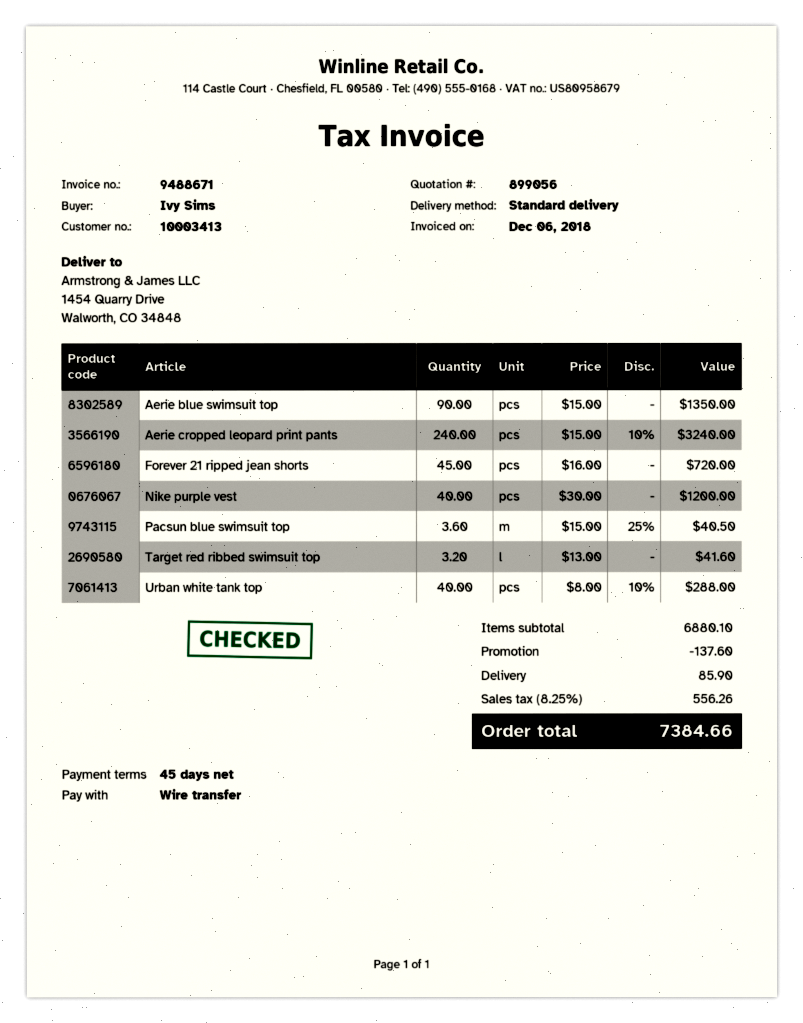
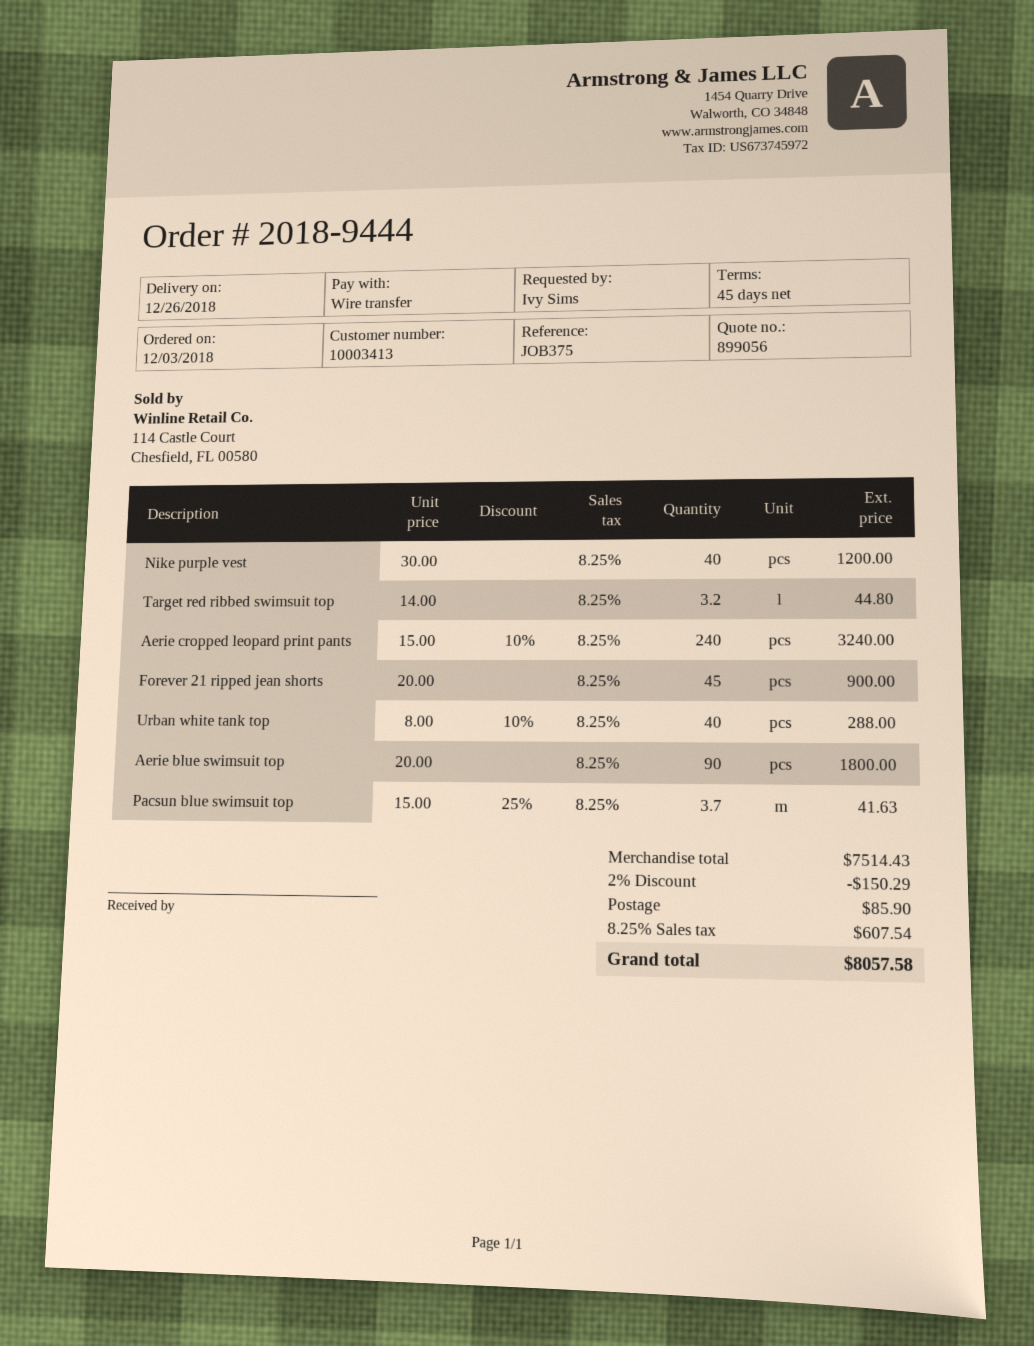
Aerie blue swimsuit top: 90 x 15.00 = 1350.00 -> 90 x 20.00 = 1800.00
Forever 21 ripped jean shorts: 45 x 16.00 = 720.00 -> 45 x 20.00 = 900.00
Pacsun blue swimsuit top: 3.6 x 15.00 - 25% = 40.50 -> 3.7 x 15.00 - 25% = 41.63
Target red ribbed swimsuit top: 3.2 x 13.00 = 41.60 -> 3.2 x 14.00 = 44.80
subtotal: 6880.10 -> 7514.43
discount: 137.60 -> 150.29
tax: 8.25% = 556.26 -> 8.25% = 607.54
total: 7384.66 -> 8057.58

